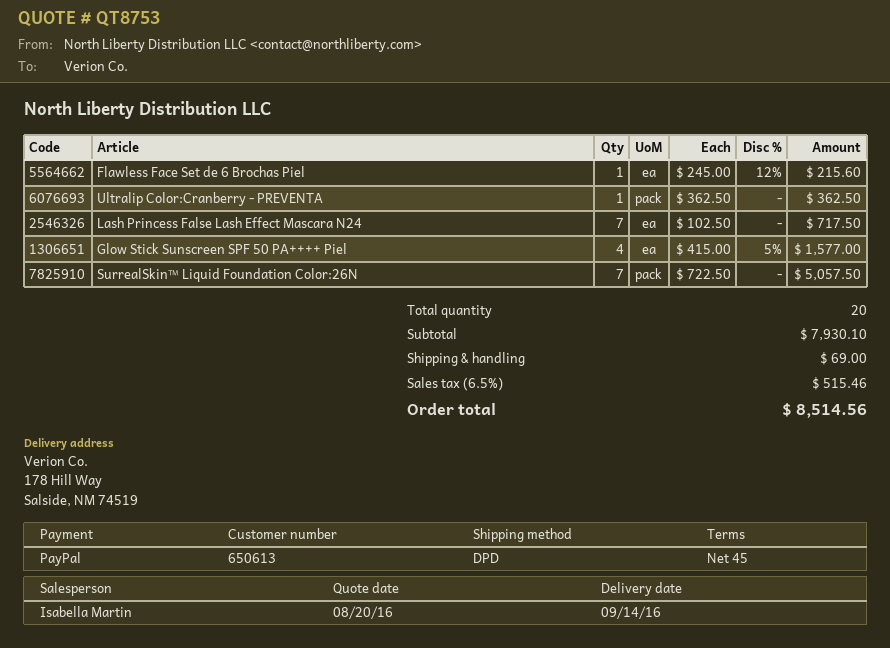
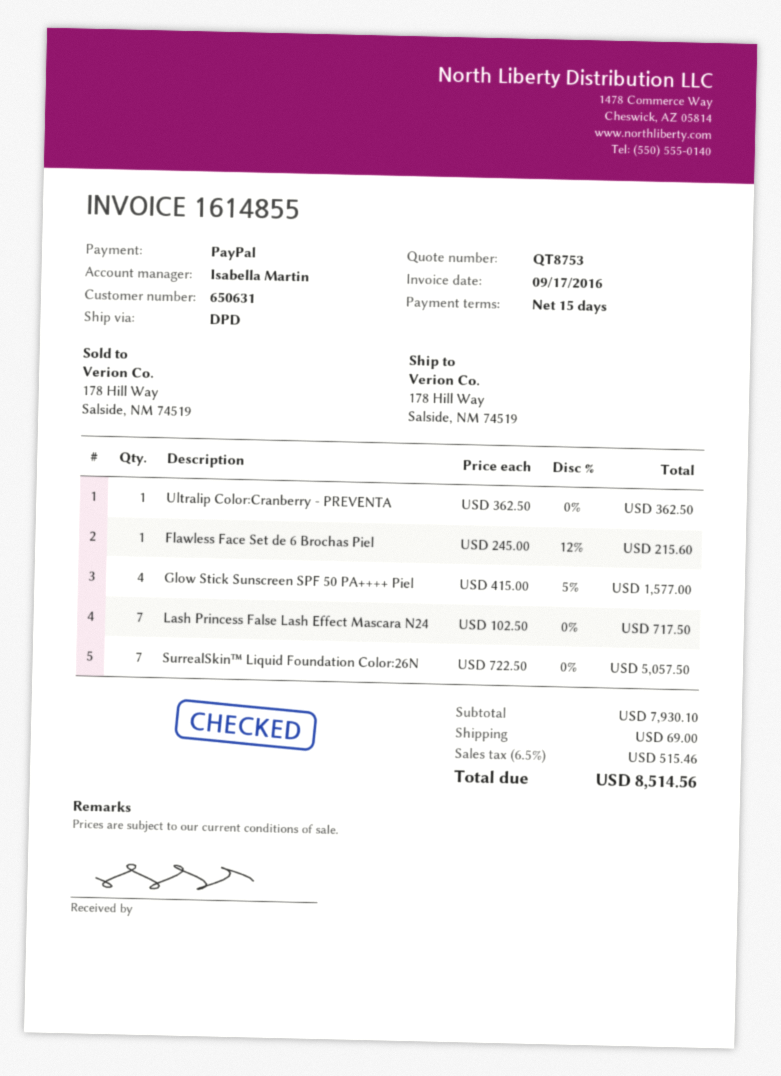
payment terms: 45 days -> 15 days
customer number: 650613 -> 650631

